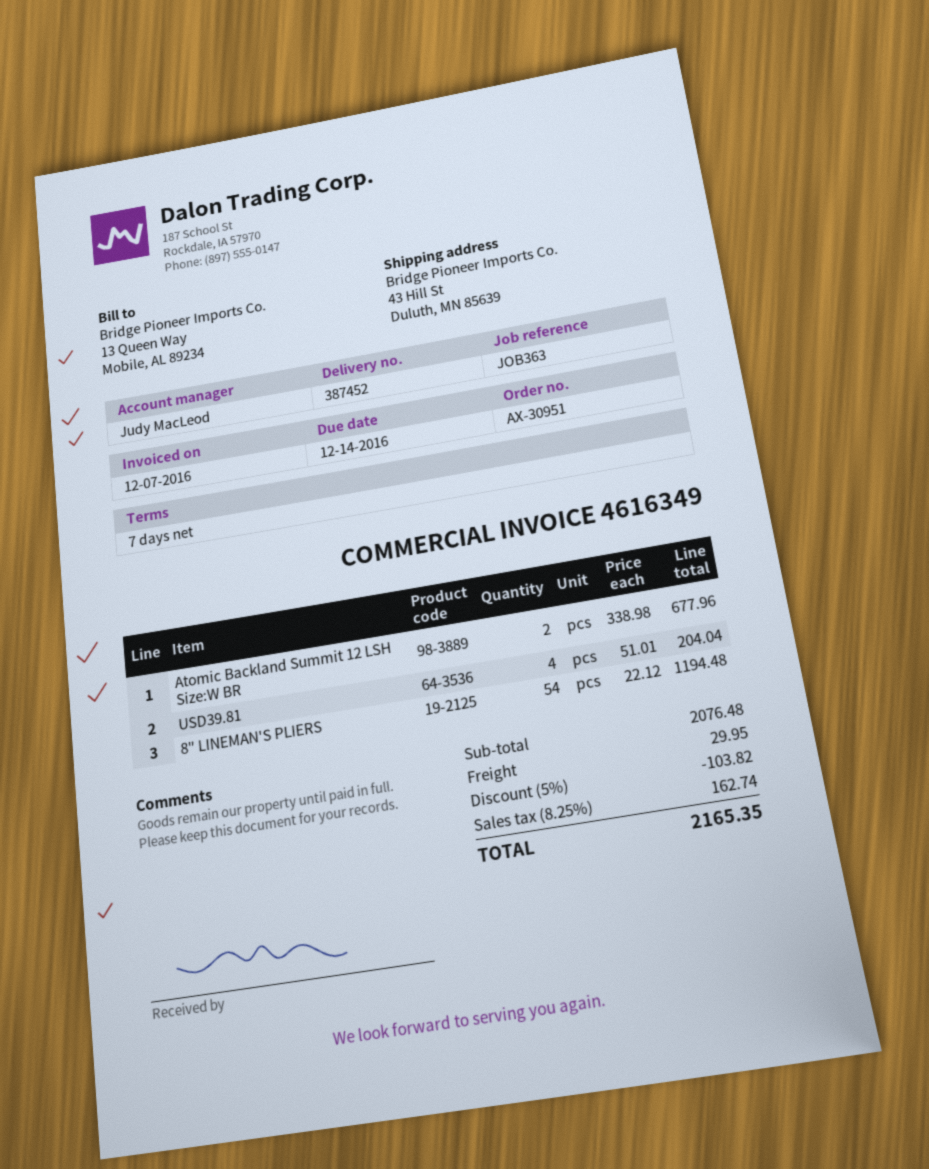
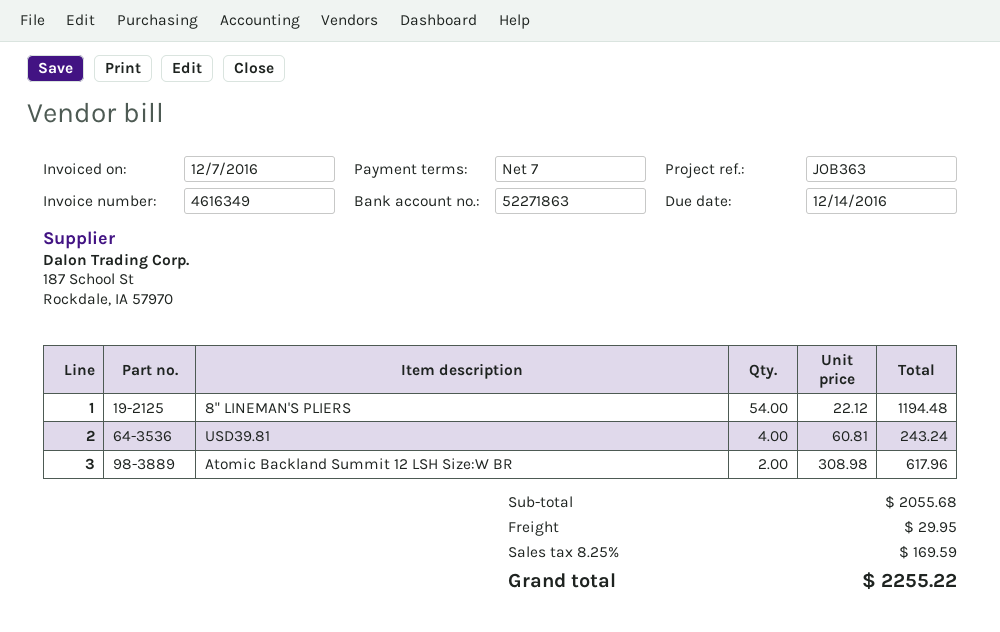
Atomic Backland Summit 12 LSH Size:W BR: 2 x 338.98 = 677.96 -> 2 x 308.98 = 617.96
USD39.81: 4 x 51.01 = 204.04 -> 4 x 60.81 = 243.24
subtotal: 2076.48 -> 2055.68
discount: 5% = 103.82 -> none
tax: 8.25% = 162.74 -> 8.25% = 169.59
total: 2165.35 -> 2255.22

